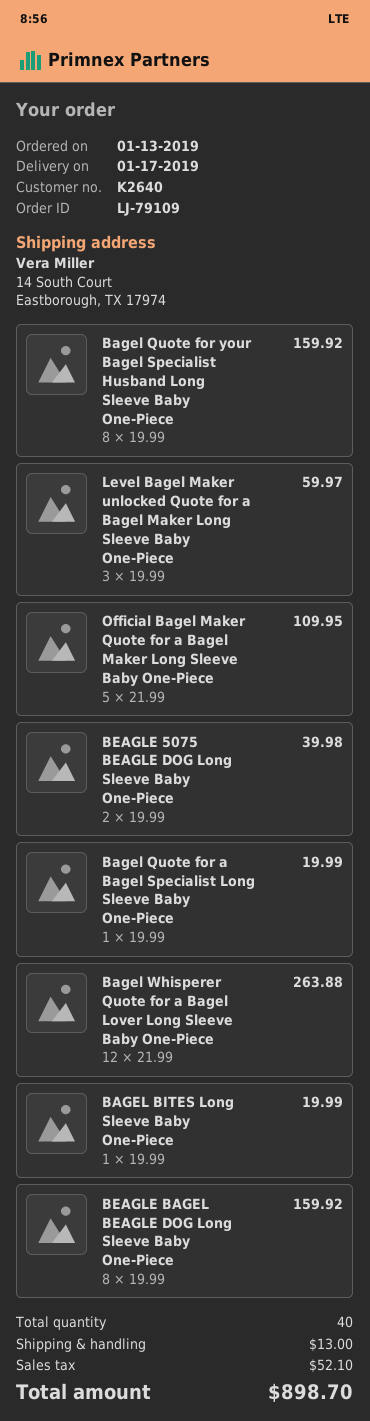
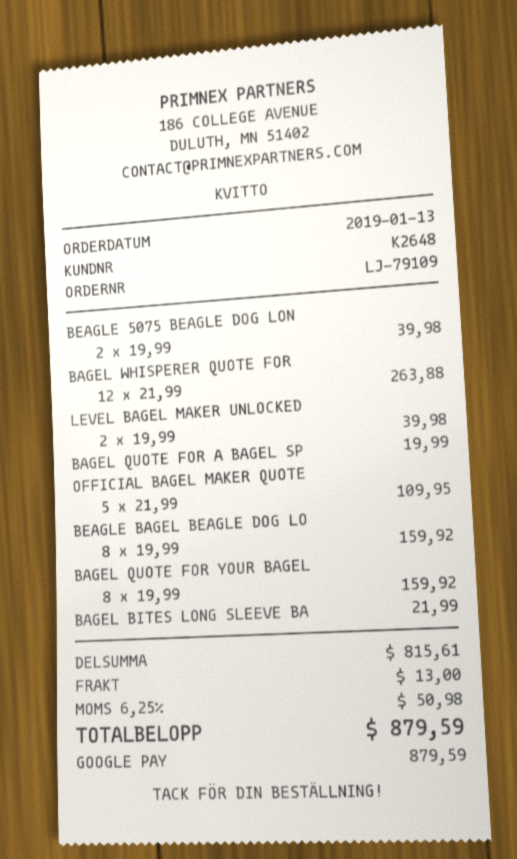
customer number: K2640 -> K2648
Level Bagel Maker unlocked Quote for a Bagel Maker Long Sleeve Baby One-Piece: 3 x 19.99 = 59.97 -> 2 x 19.99 = 39.98
BAGEL BITES Long Sleeve Baby One-Piece: 1 x 19.99 = 19.99 -> 1 x 21.99 = 21.99
tax: 52.10 -> 50.98
total: 898.70 -> 879.59

